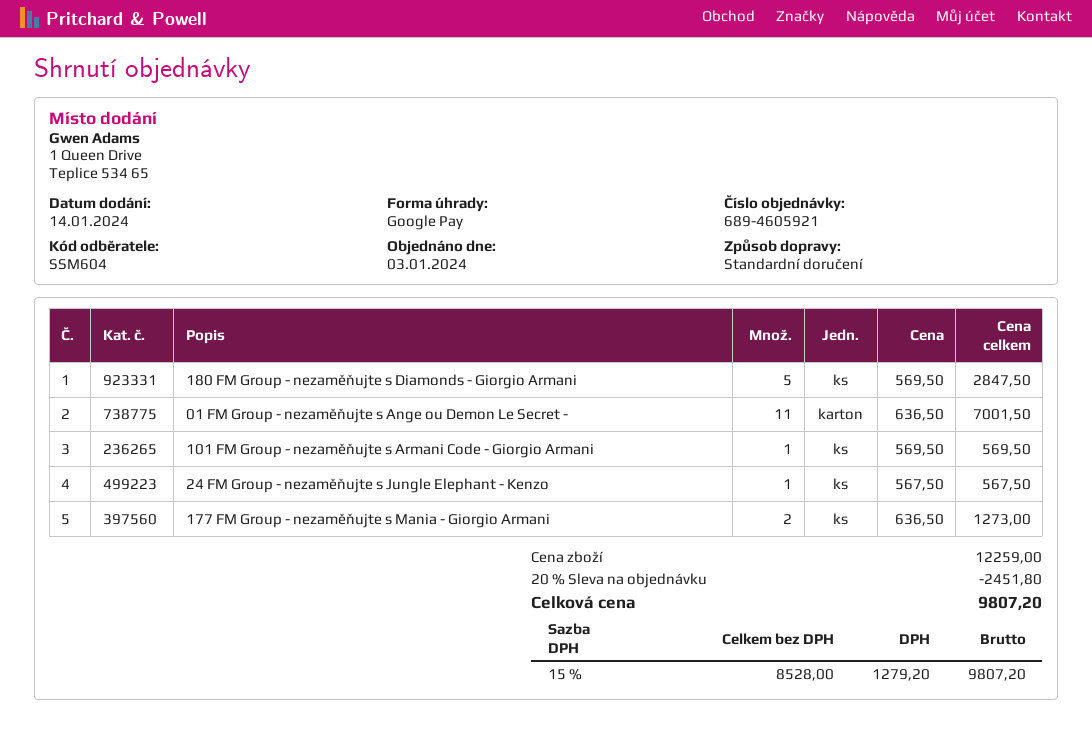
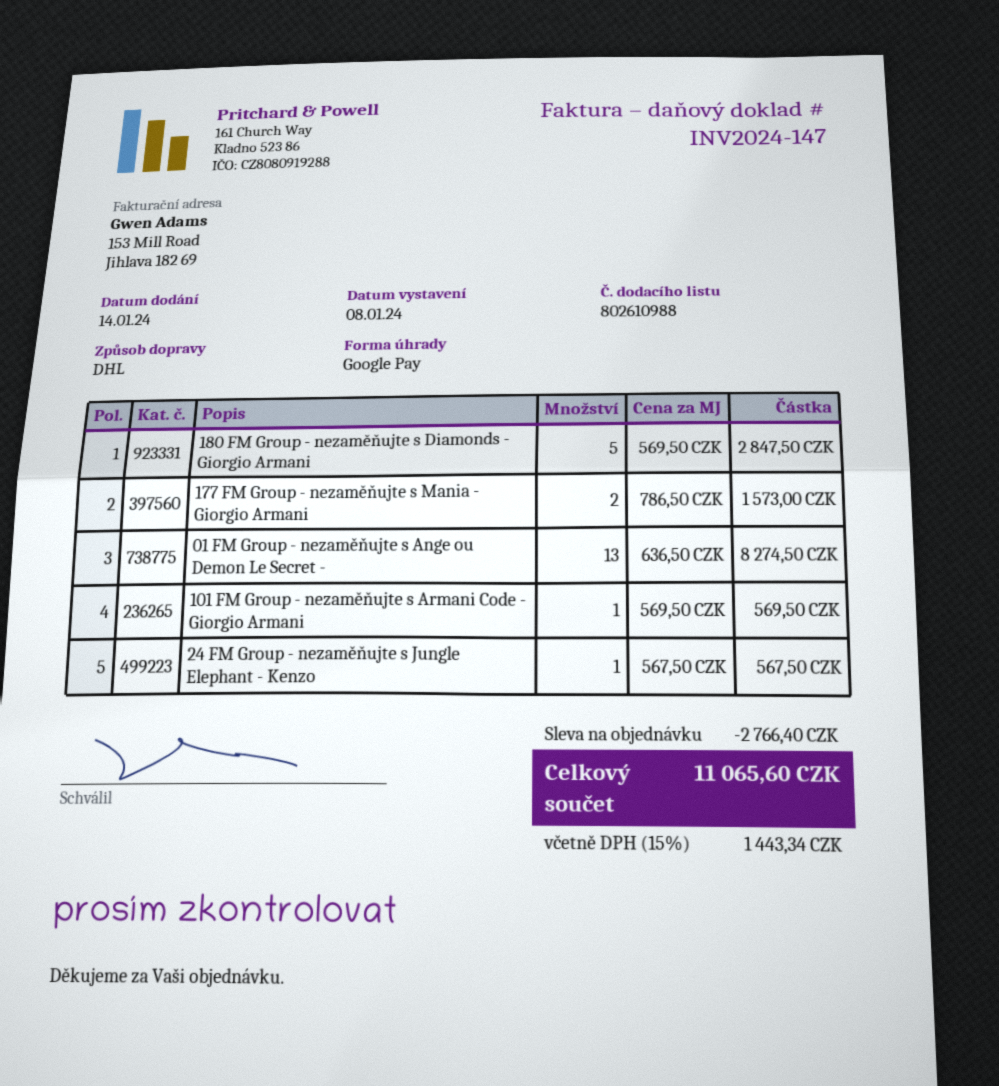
shipping method: standard -> DHL
01 FM Group - nezaměňujte s Ange ou Demon Le Secret -: 11 x 636.50 = 7001.50 -> 13 x 636.50 = 8274.50
177 FM Group - nezaměňujte s Mania - Giorgio Armani: 2 x 636.50 = 1273.00 -> 2 x 786.50 = 1573.00
discount: 2451.80 -> 2766.40
tax: 15% = 1279.20 -> 15% = 1443.34
total: 9807.20 -> 11065.60

